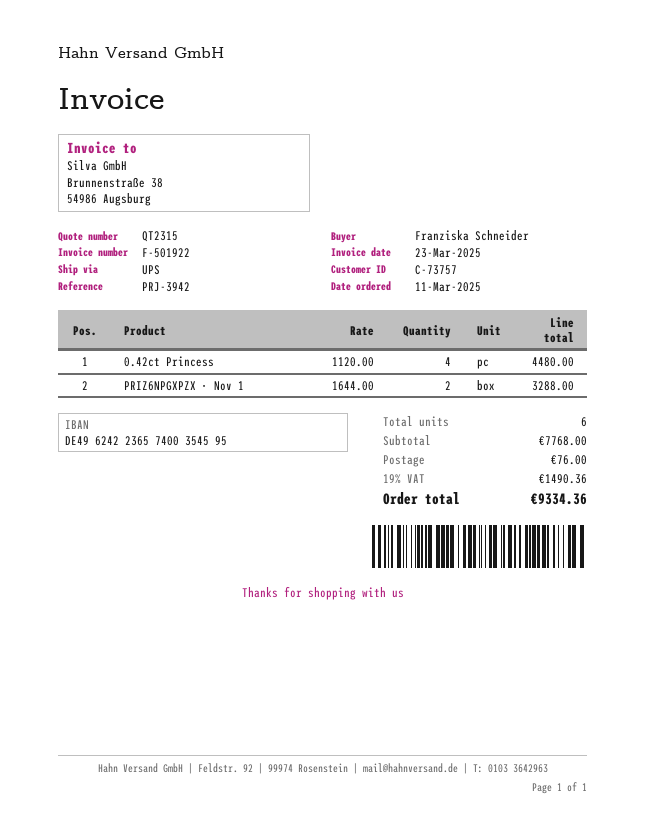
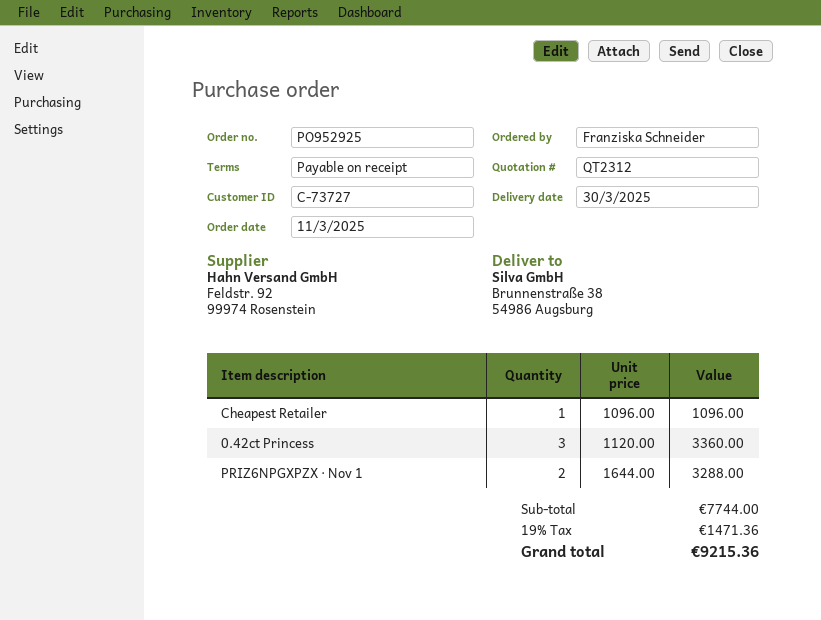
quote number: QT2315 -> QT2312
customer number: C-73757 -> C-73727
0.42ct Princess: 4 x 1120.00 = 4480.00 -> 3 x 1120.00 = 3360.00
Cheapest Retailer: none -> 1 x 1096.00 = 1096.00
subtotal: 7768.00 -> 7744.00
shipping: 76.00 -> none
tax: 19% = 1490.36 -> 19% = 1471.36
total: 9334.36 -> 9215.36

